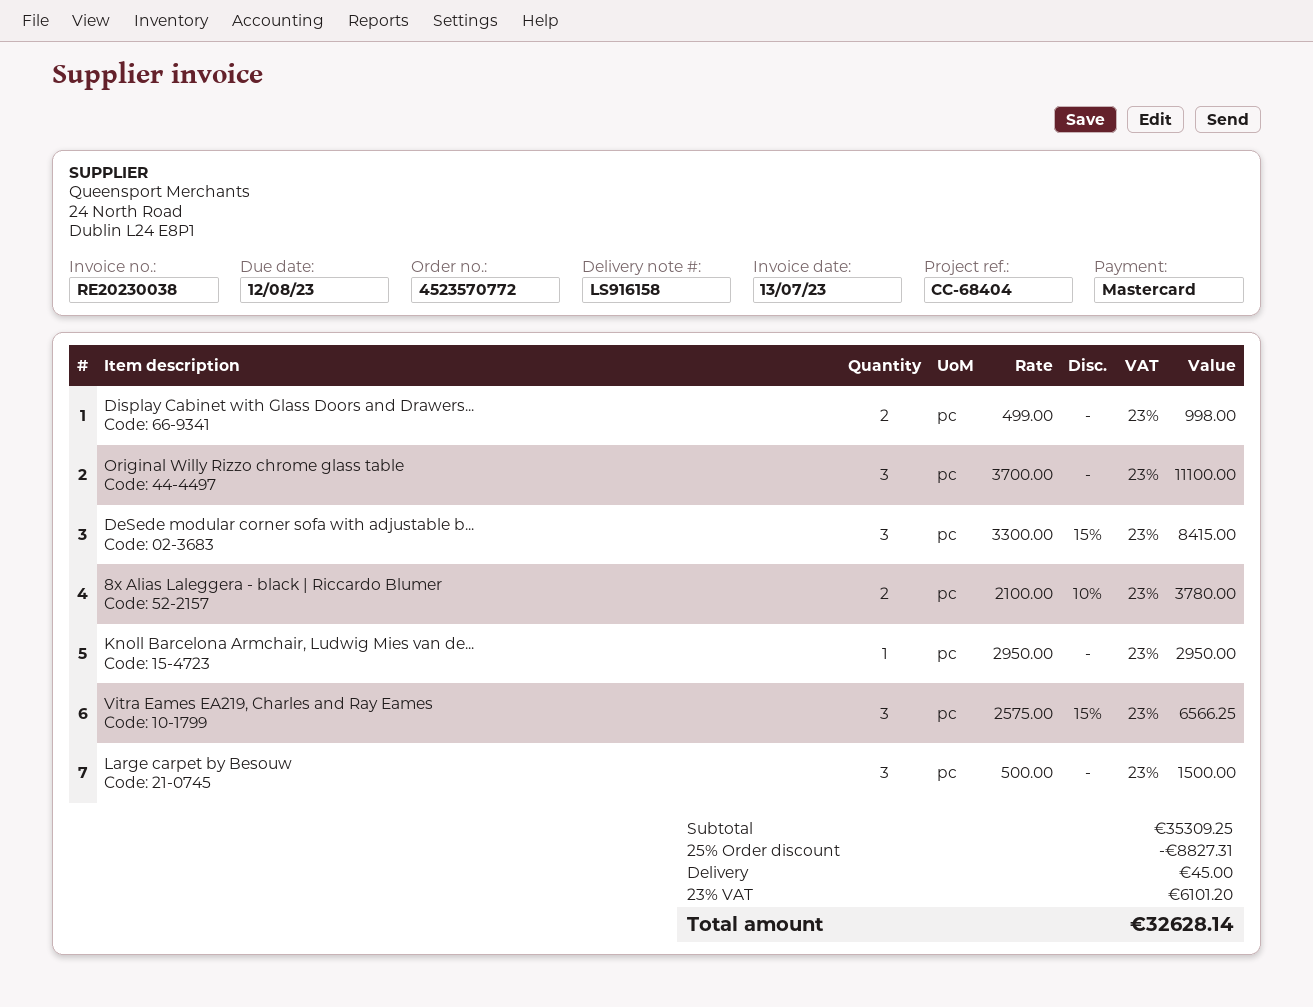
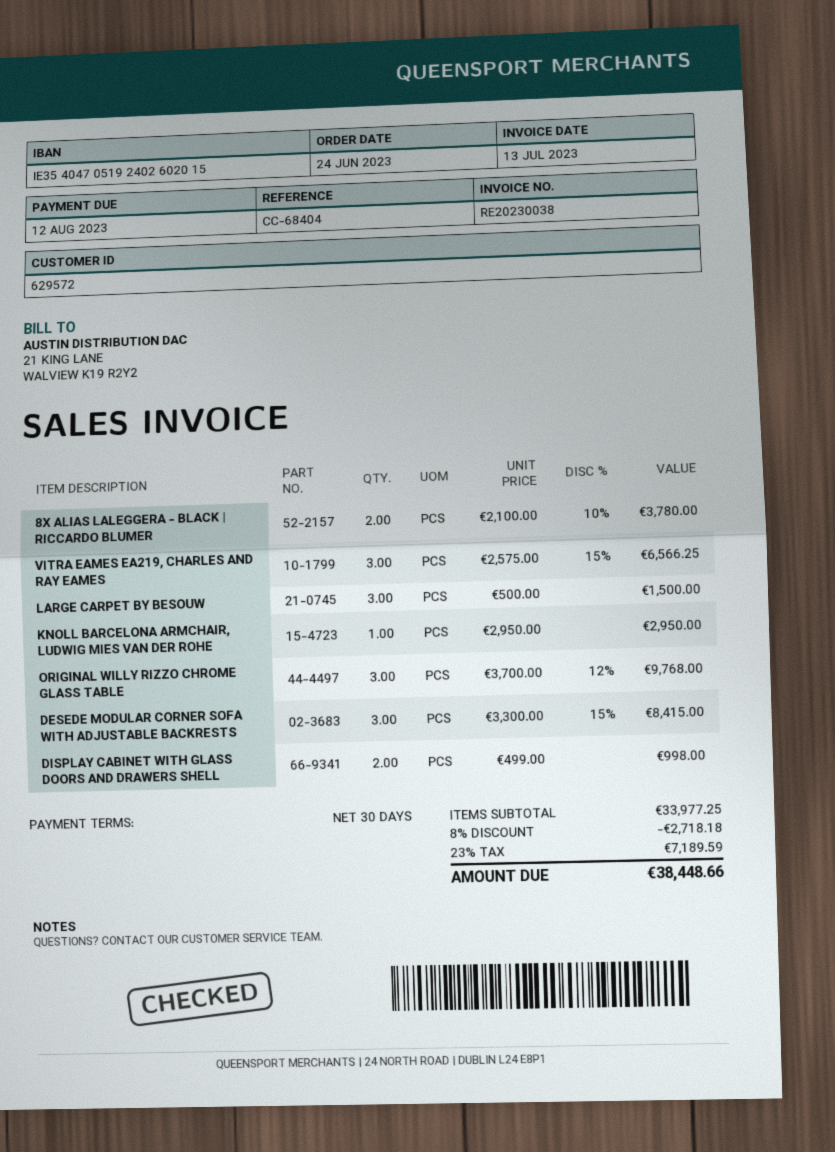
Original Willy Rizzo chrome glass table: 3 x 3700.00 = 11100.00 -> 3 x 3700.00 - 12% = 9768.00
subtotal: 35309.25 -> 33977.25
discount: 25% = 8827.31 -> 8% = 2718.18
shipping: 45.00 -> none
tax: 23% = 6101.20 -> 23% = 7189.59
total: 32628.14 -> 38448.66

